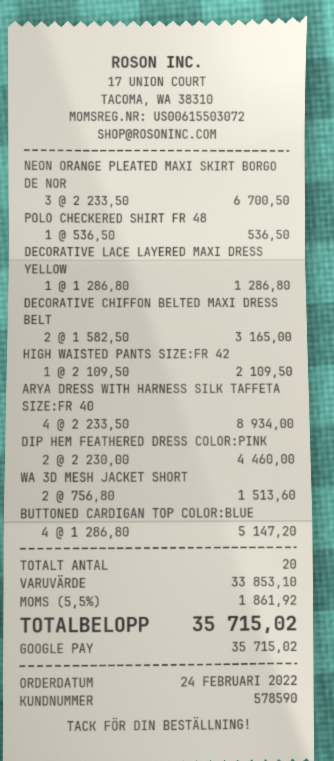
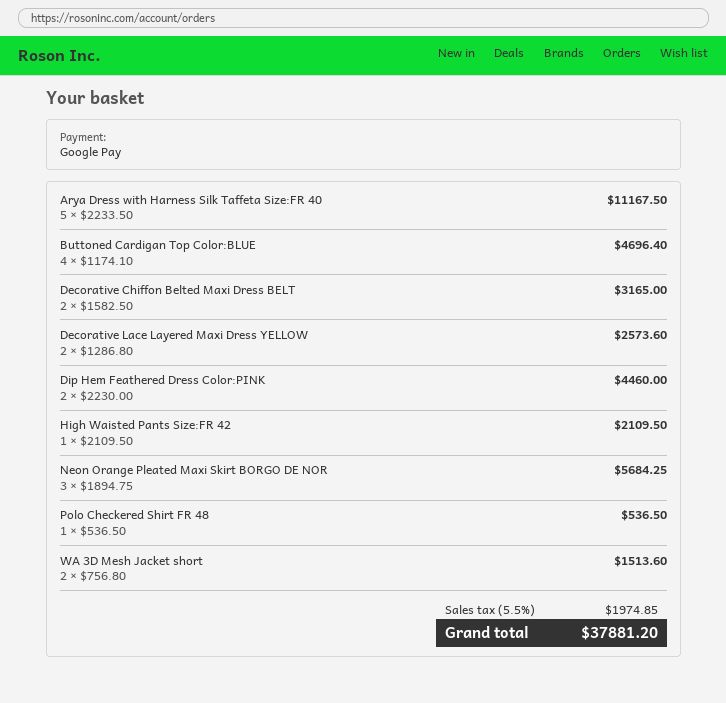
NEON ORANGE PLEATED MAXI SKIRT BORGO DE NOR: 3 x 2233.50 = 6700.50 -> 3 x 1894.75 = 5684.25
DECORATIVE LACE LAYERED MAXI DRESS YELLOW: 1 x 1286.80 = 1286.80 -> 2 x 1286.80 = 2573.60
ARYA DRESS WITH HARNESS SILK TAFFETA SIZE:FR 40: 4 x 2233.50 = 8934.00 -> 5 x 2233.50 = 11167.50
BUTTONED CARDIGAN TOP COLOR:BLUE: 4 x 1286.80 = 5147.20 -> 4 x 1174.10 = 4696.40
tax: 5.5% = 1861.92 -> 5.5% = 1974.85
total: 35715.02 -> 37881.20

